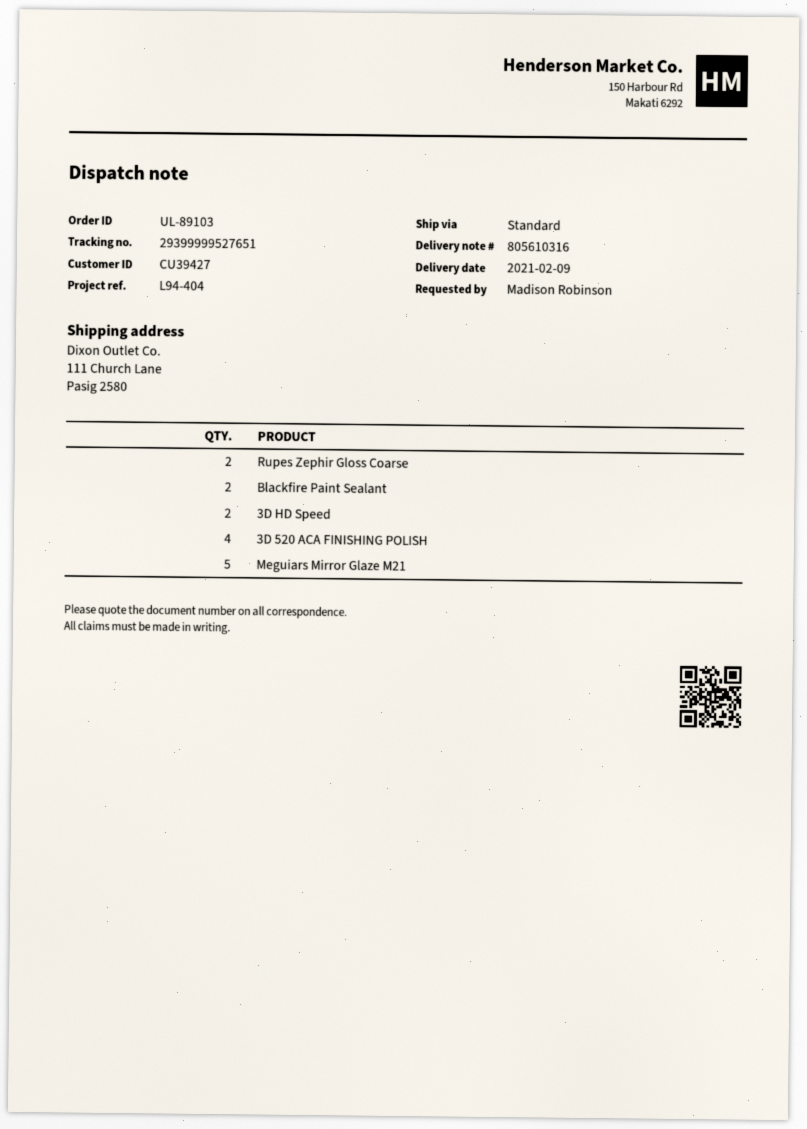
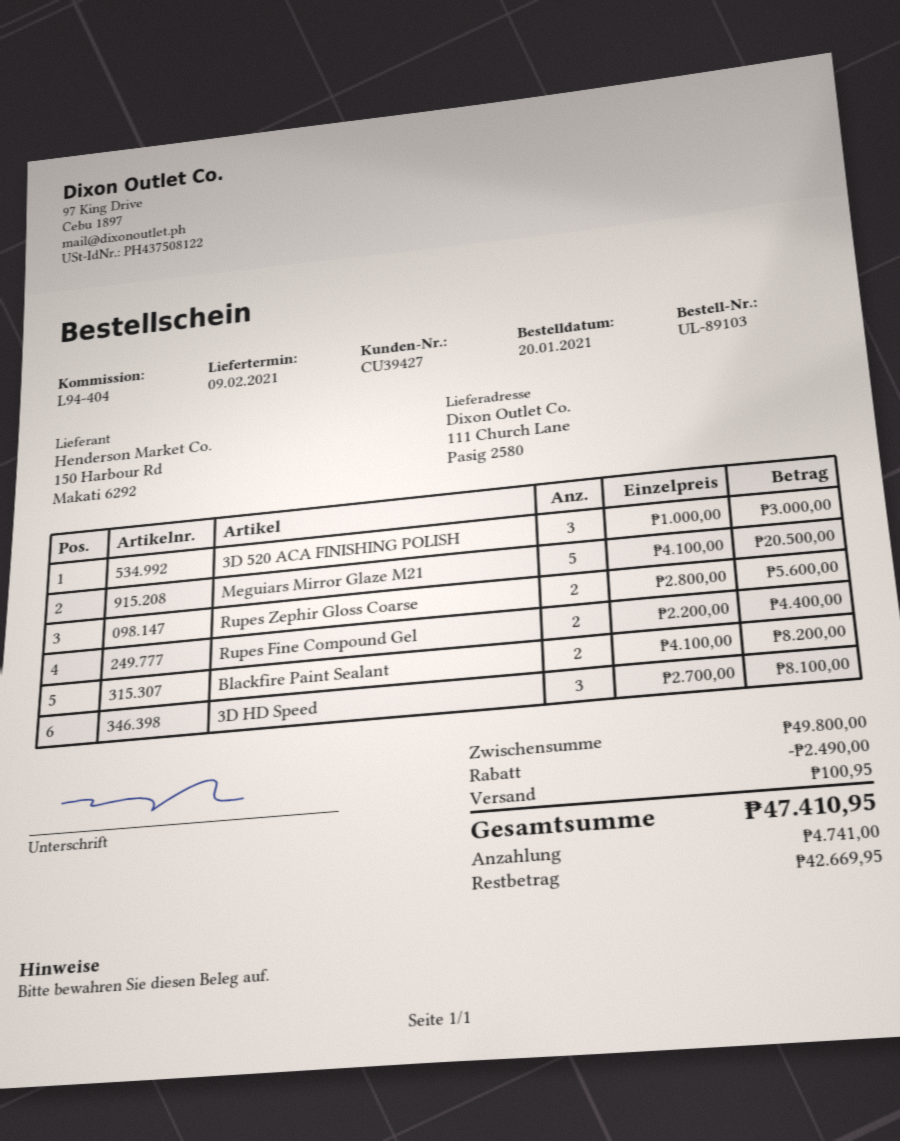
3D HD Speed: 2 -> 3
3D 520 ACA FINISHING POLISH: 4 -> 3
Rupes Fine Compound Gel: none -> 2

